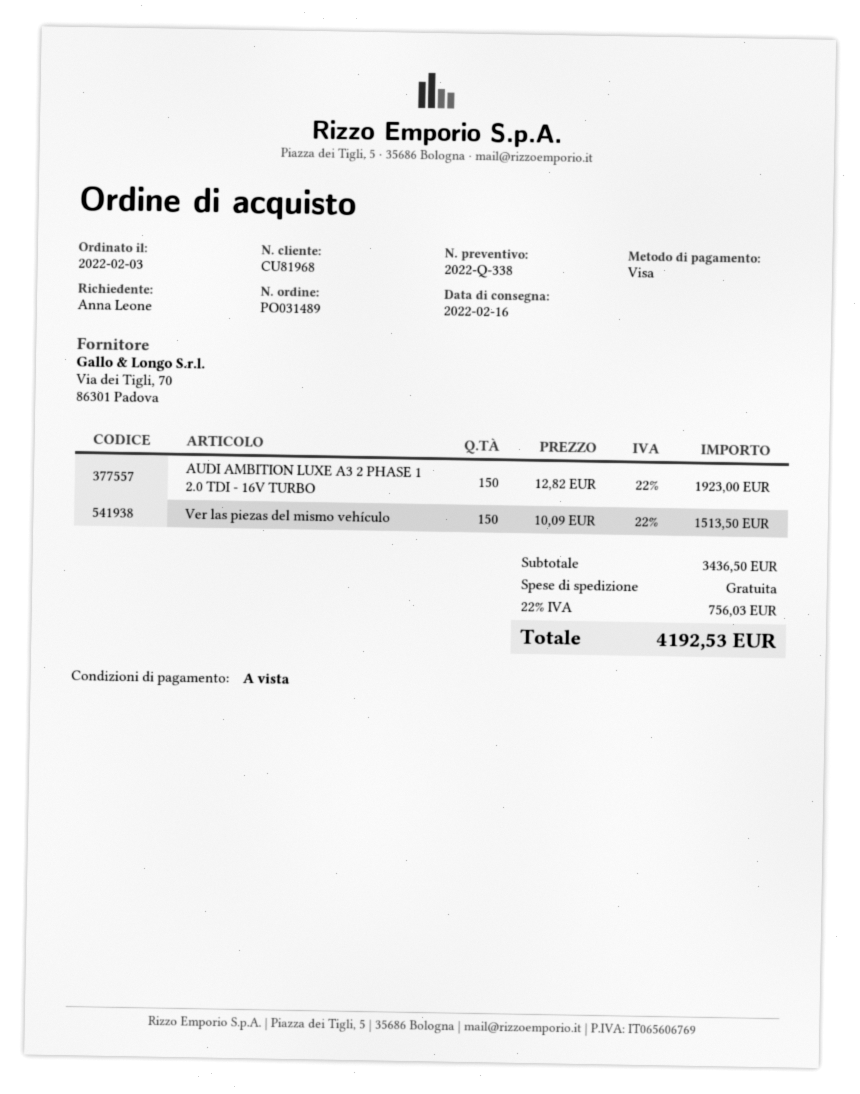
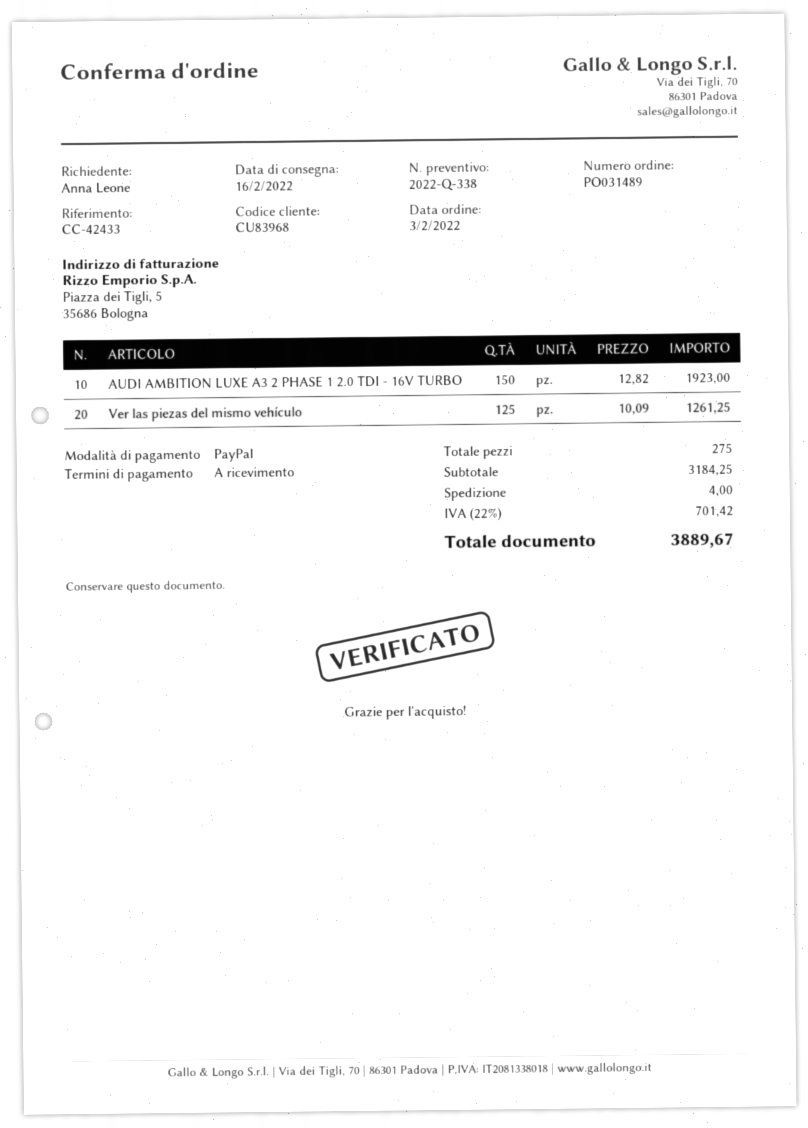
customer number: CU81968 -> CU83968
payment method: Visa -> PayPal
Ver las piezas del mismo vehículo: 150 x 10.09 = 1513.50 -> 125 x 10.09 = 1261.25
subtotal: 3436.50 -> 3184.25
shipping: 0.00 -> 4.00
tax: 22% = 756.03 -> 22% = 701.42
total: 4192.53 -> 3889.67

